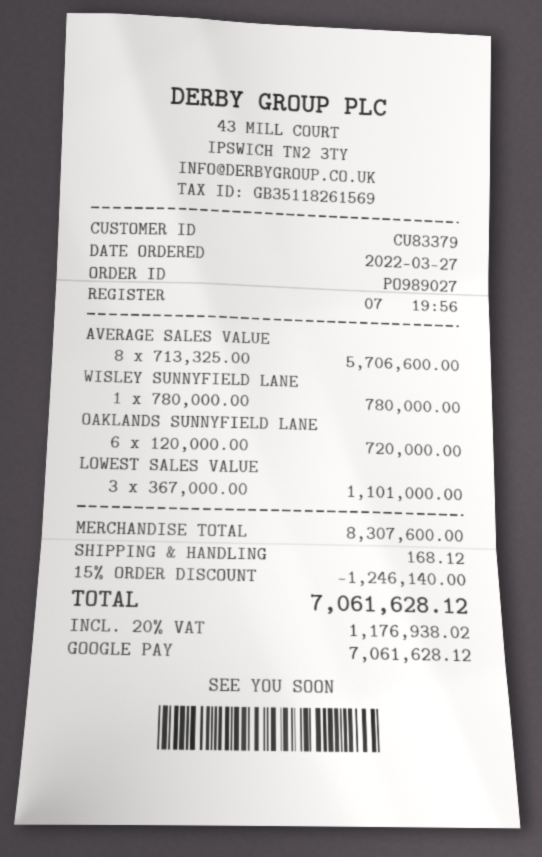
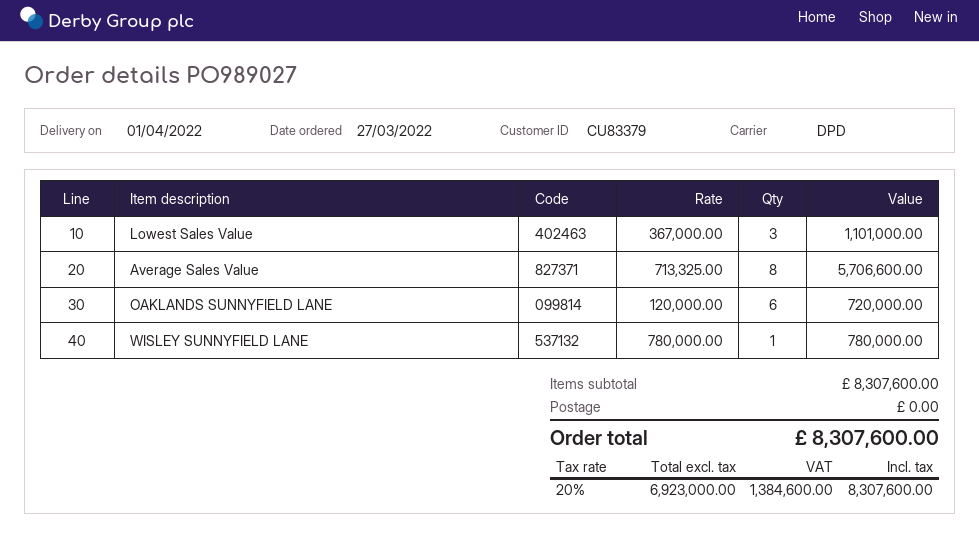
discount: 15% = 1246140.00 -> none
shipping: 168.12 -> 0.00
tax: 20% = 1176938.02 -> 20% = 1384600.00
total: 7061628.12 -> 8307600.00

